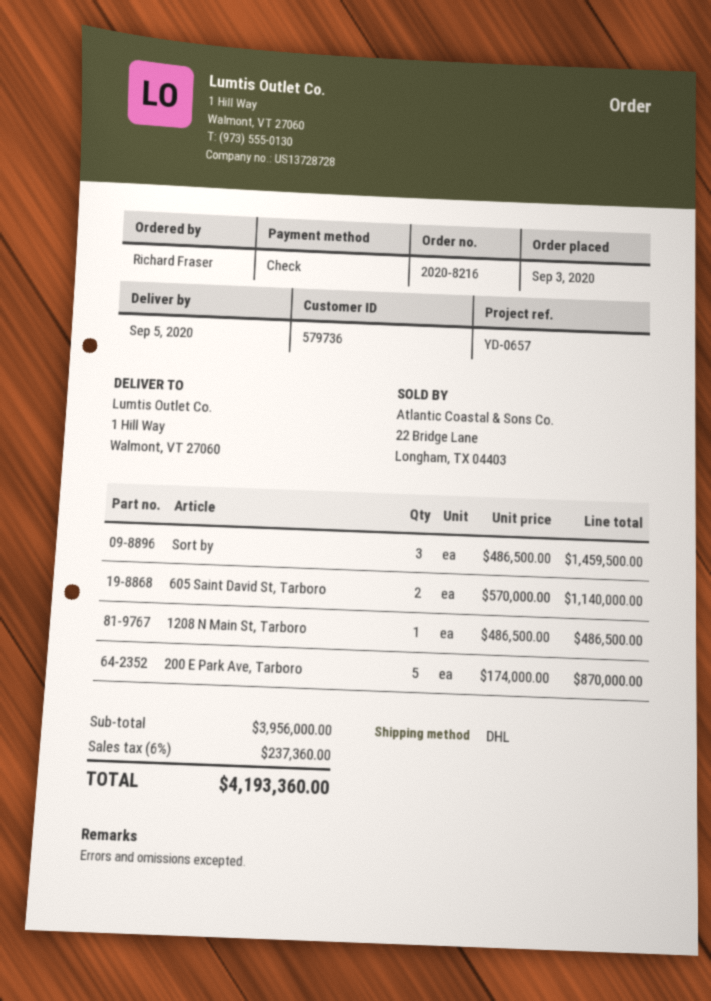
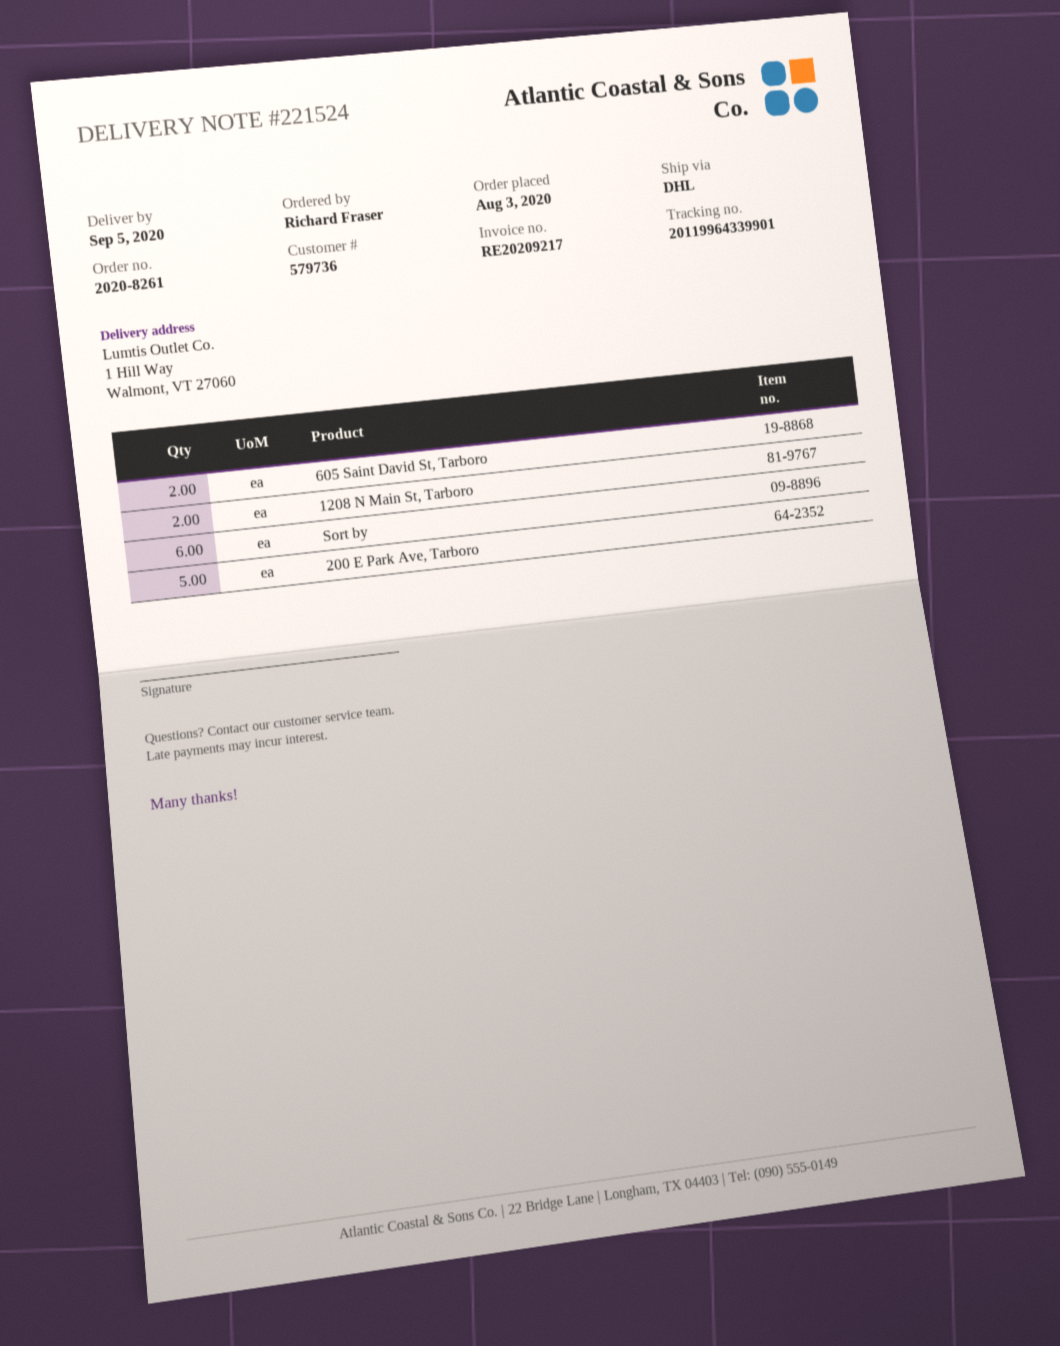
order number: 2020-8216 -> 2020-8261
order date: 2020-09-03 -> 2020-08-03
Sort by: 3 -> 6
1208 N Main St, Tarboro: 1 -> 2

